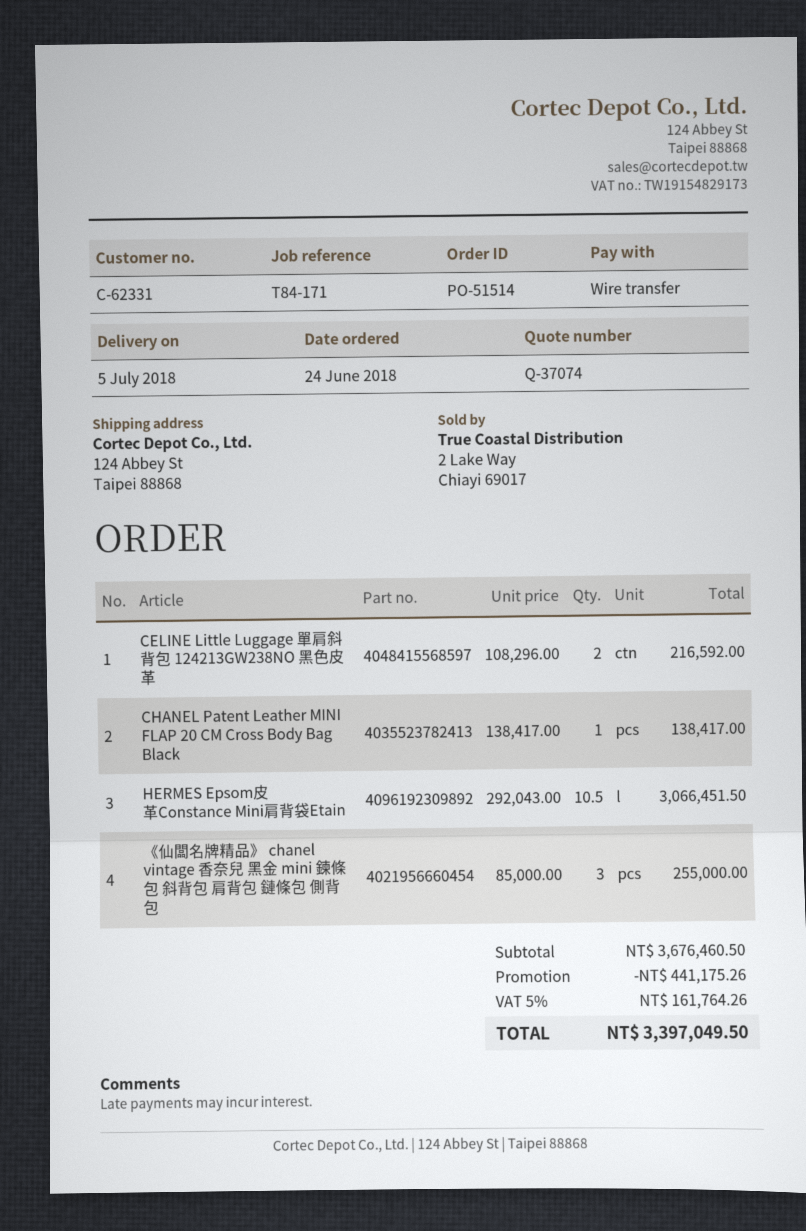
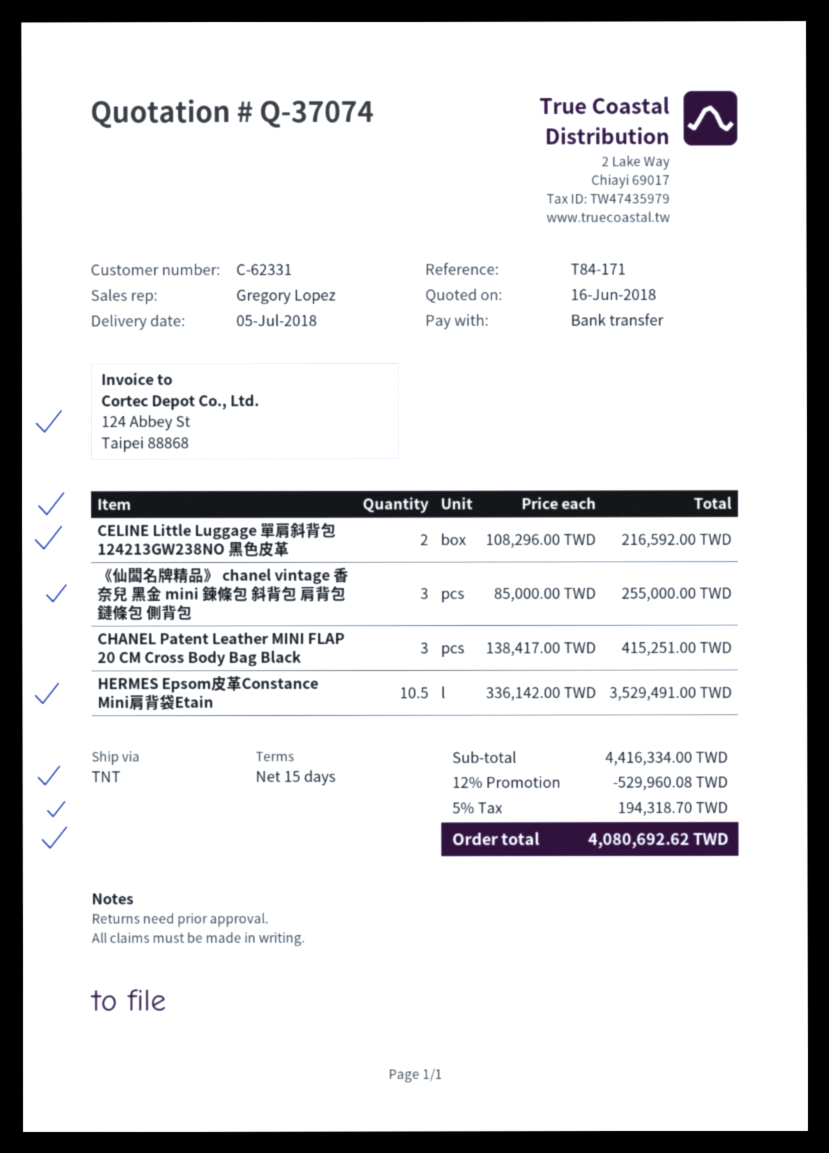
CHANEL Patent Leather MINI FLAP 20 CM Cross Body Bag Black: 1 x 138417.00 = 138417.00 -> 3 x 138417.00 = 415251.00
HERMES Epsom皮革Constance Mini肩背袋Etain: 10.5 x 292043.00 = 3066451.50 -> 10.5 x 336142.00 = 3529491.00
subtotal: 3676460.50 -> 4416334.00
discount: 441175.26 -> 529960.08
tax: 5% = 161764.26 -> 5% = 194318.70
total: 3397049.50 -> 4080692.62

